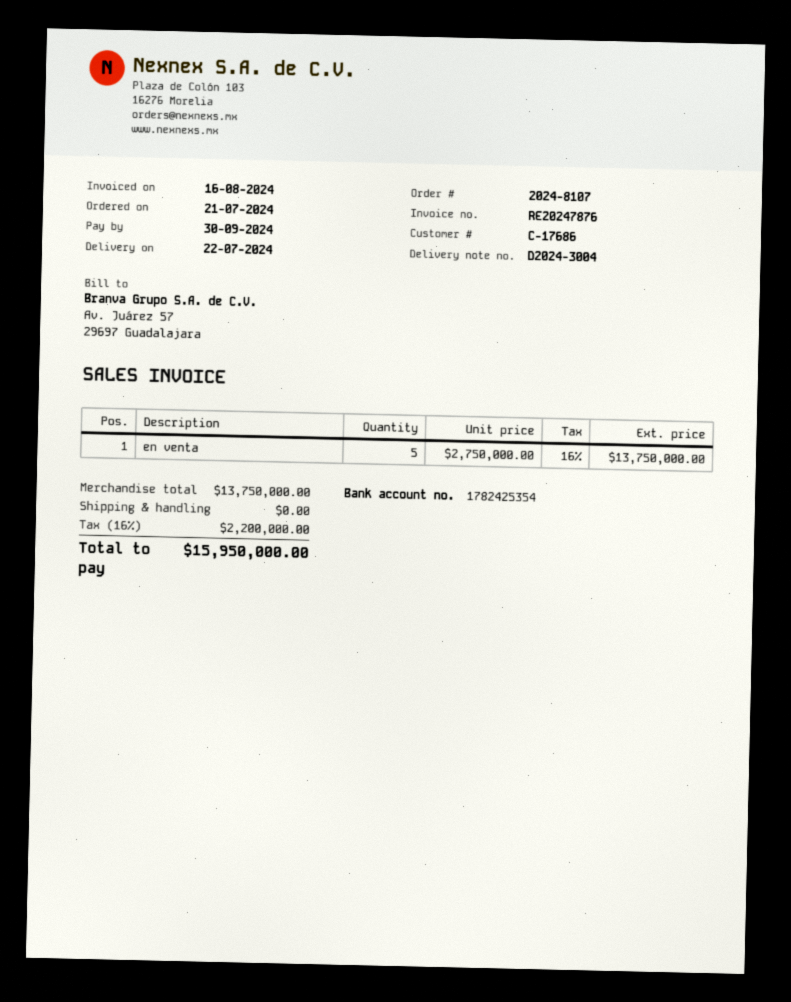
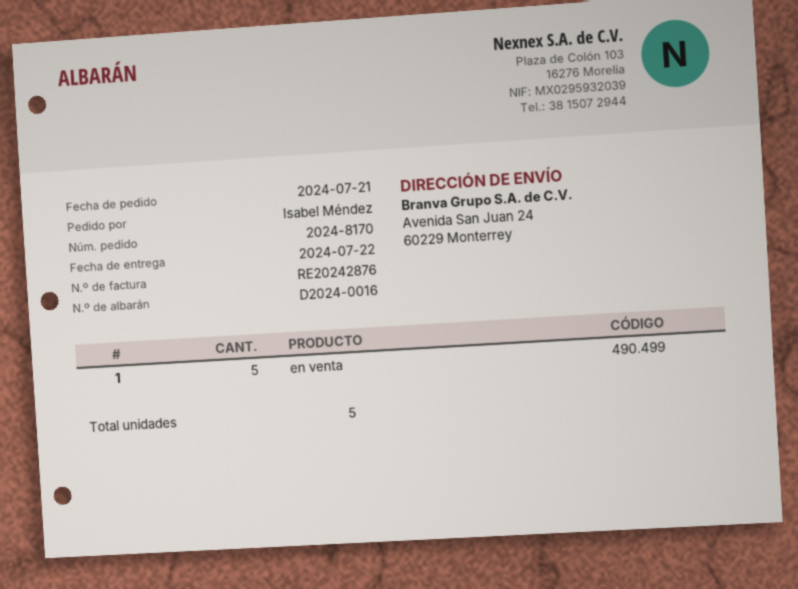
order number: 2024-8107 -> 2024-8170
delivery note number: D2024-3004 -> D2024-0016
invoice number: RE20247876 -> RE20242876

